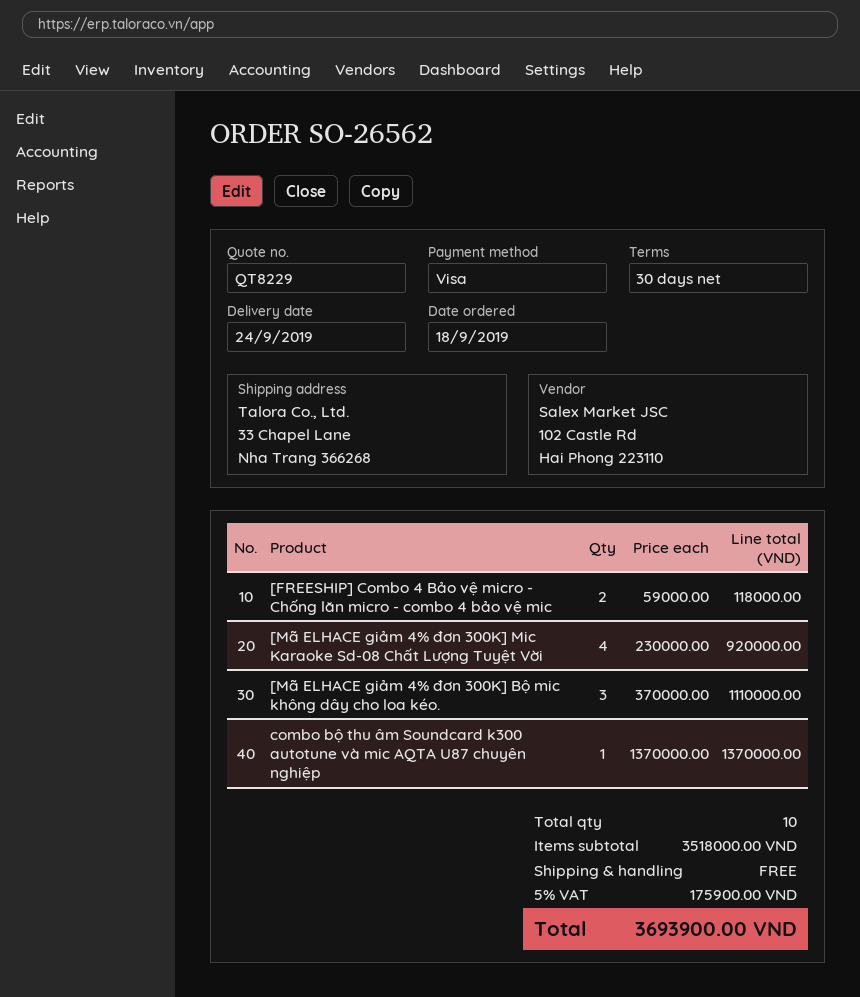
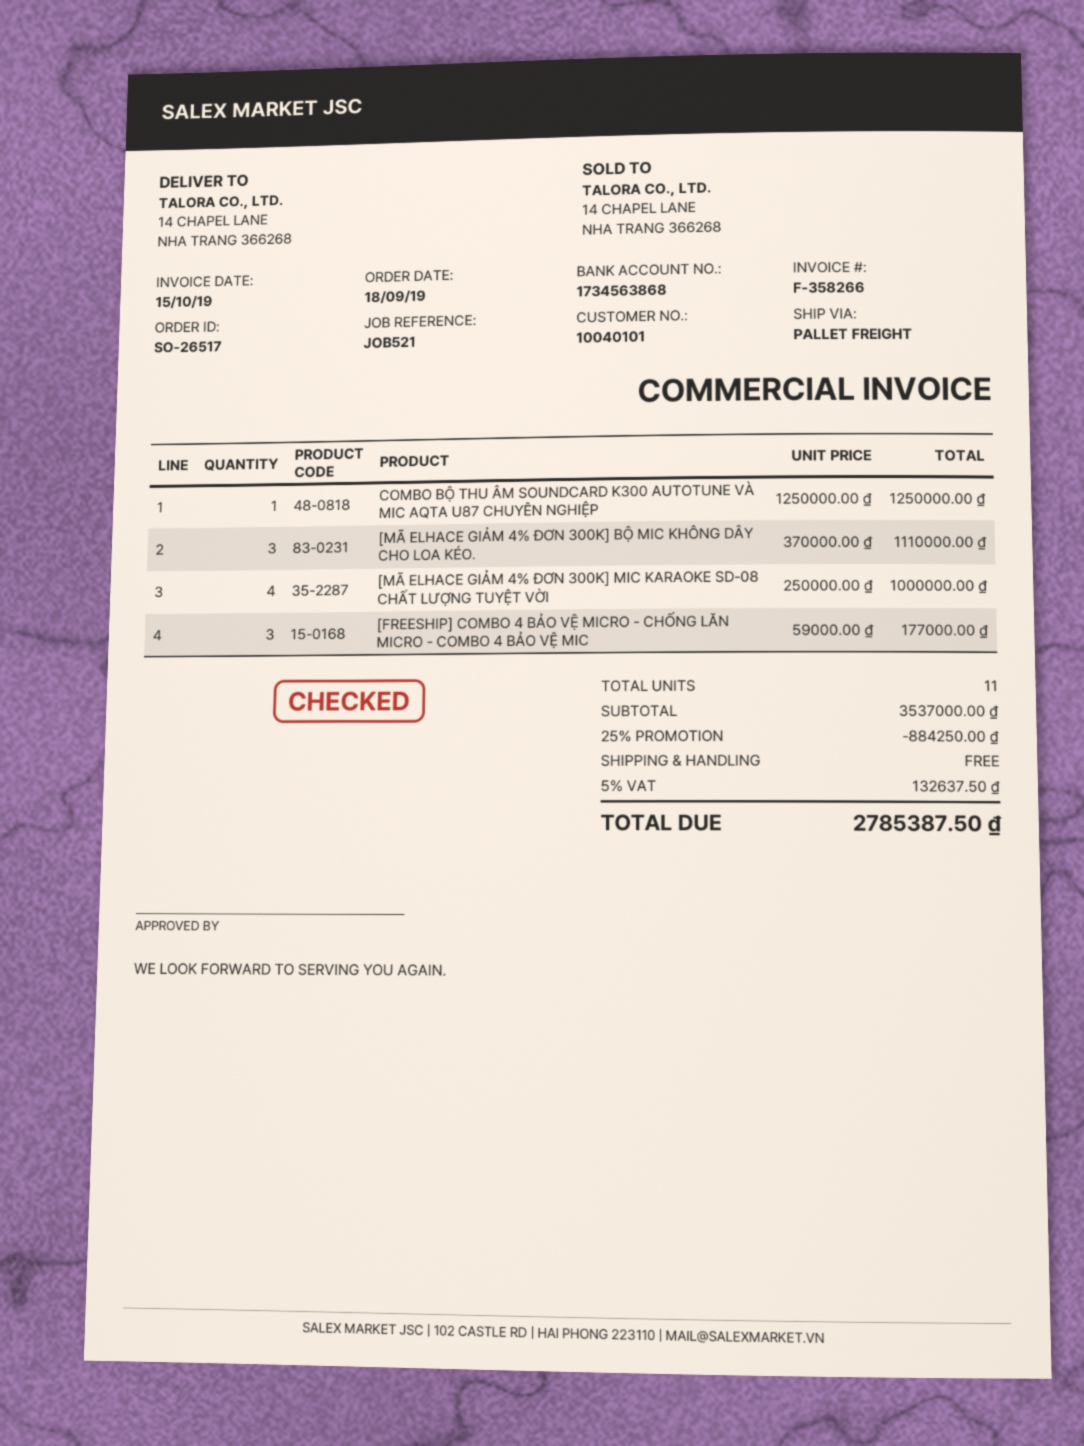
order number: SO-26562 -> SO-26517
ship to: 33 Chapel Lane, Nha Trang 366268 -> 14 CHAPEL LANE, NHA TRANG 366268
[FREESHIP] Combo 4 Bảo vệ micro - Chống lăn micro - combo 4 bảo vệ mic: 2 x 59000.00 = 118000.00 -> 3 x 59000.00 = 177000.00
[Mã ELHACE giảm 4% đơn 300K] Mic Karaoke Sd-08 Chất Lượng Tuyệt Vời: 4 x 230000.00 = 920000.00 -> 4 x 250000.00 = 1000000.00
combo bộ thu âm Soundcard k300 autotune và mic AQTA U87 chuyên nghiệp: 1 x 1370000.00 = 1370000.00 -> 1 x 1250000.00 = 1250000.00
total quantity: 10 -> 11
subtotal: 3518000.00 -> 3537000.00
discount: none -> 25% = 884250.00
tax: 5% = 175900.00 -> 5% = 132637.50
total: 3693900.00 -> 2785387.50

